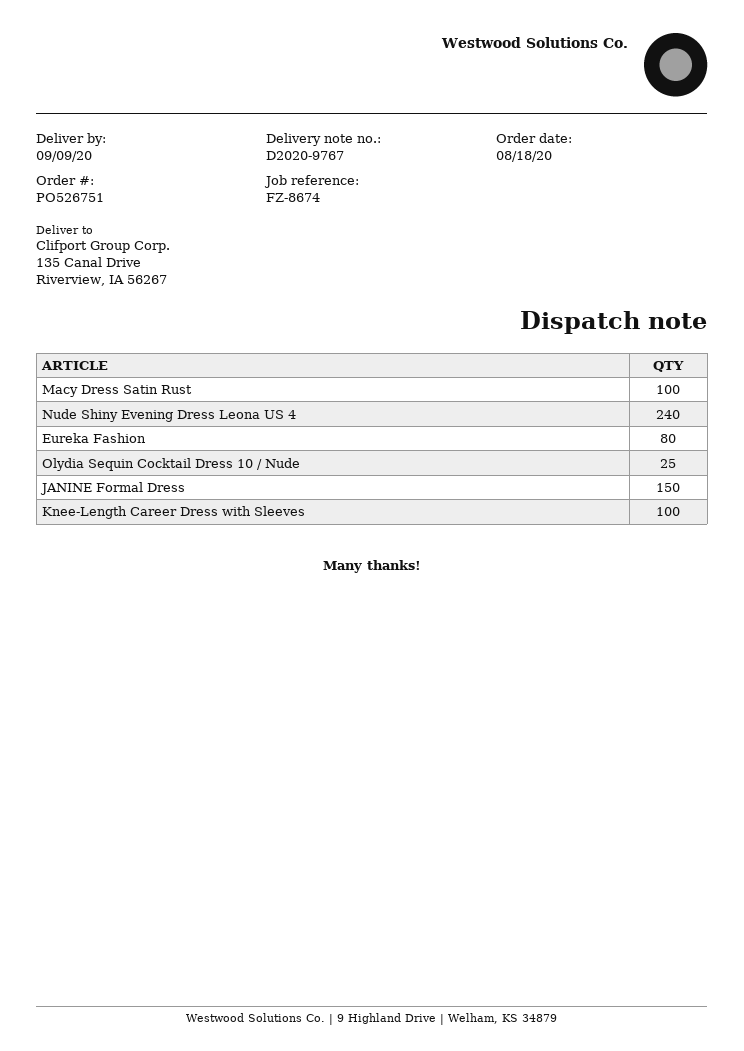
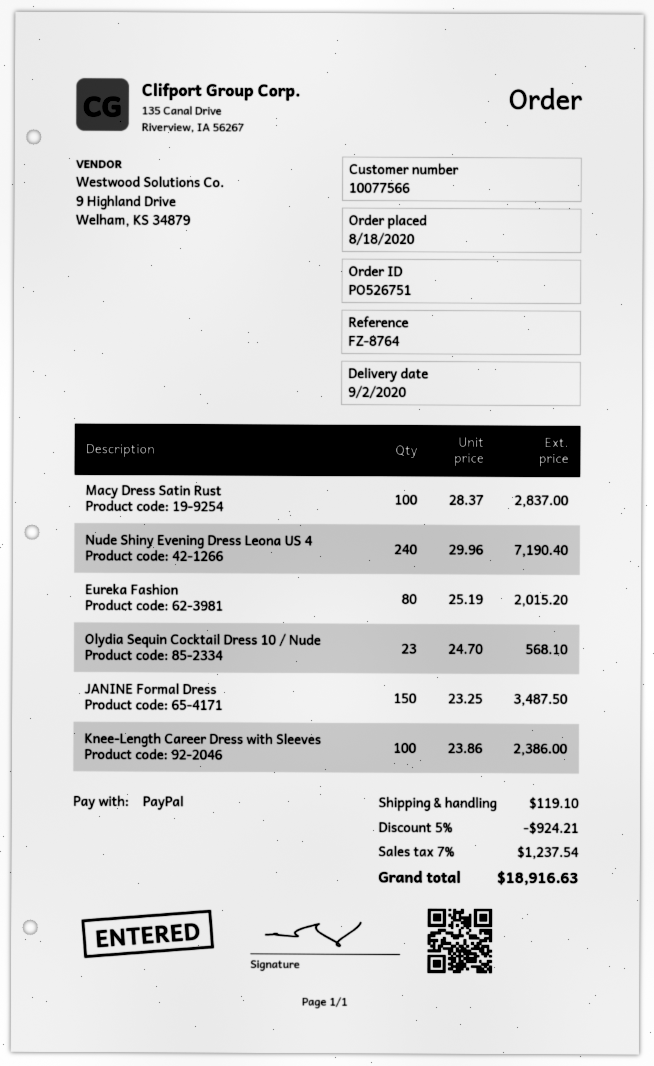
delivery date: 2020-09-09 -> 2020-09-02
reference: FZ-8674 -> FZ-8764
Olydia Sequin Cocktail Dress 10 / Nude: 25 -> 23

